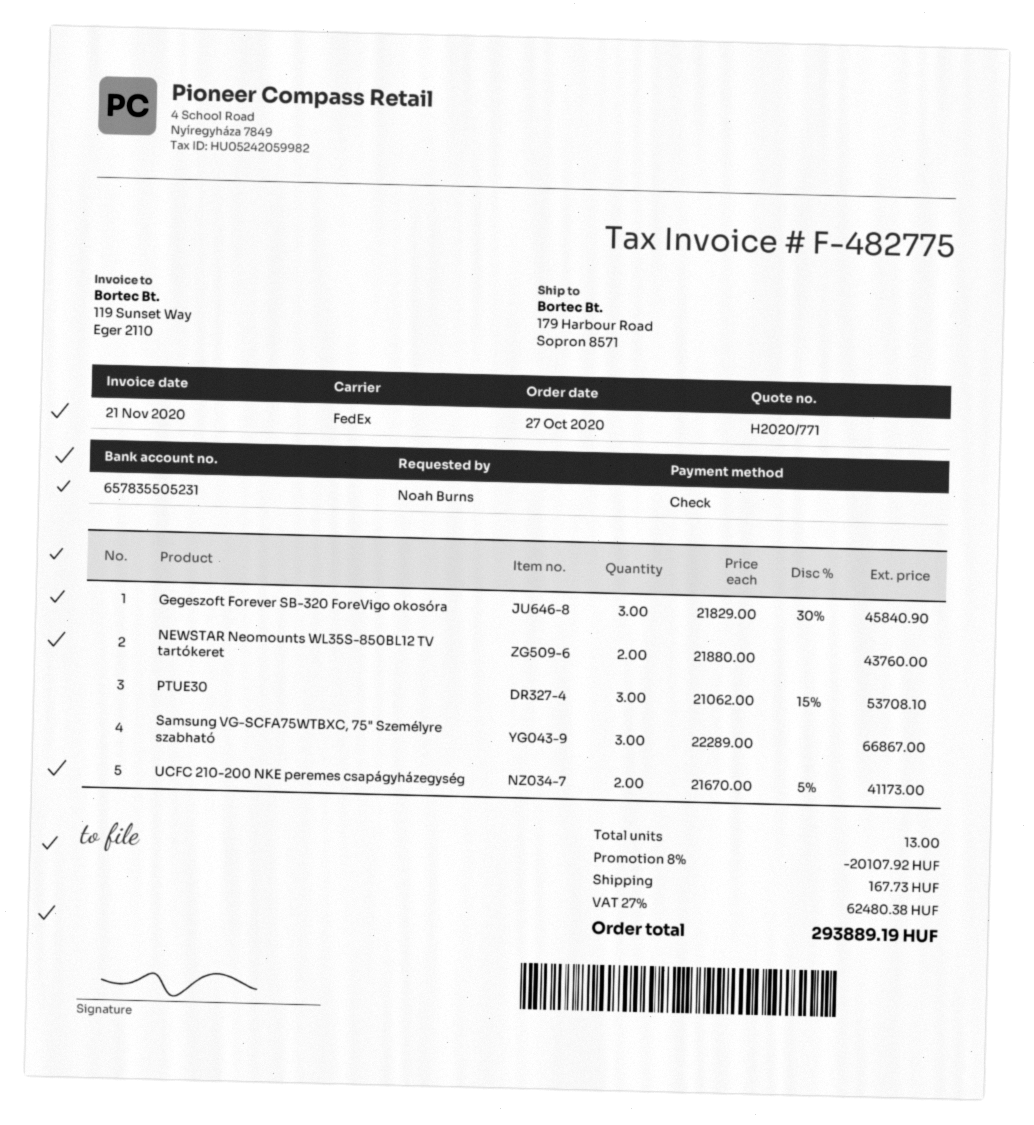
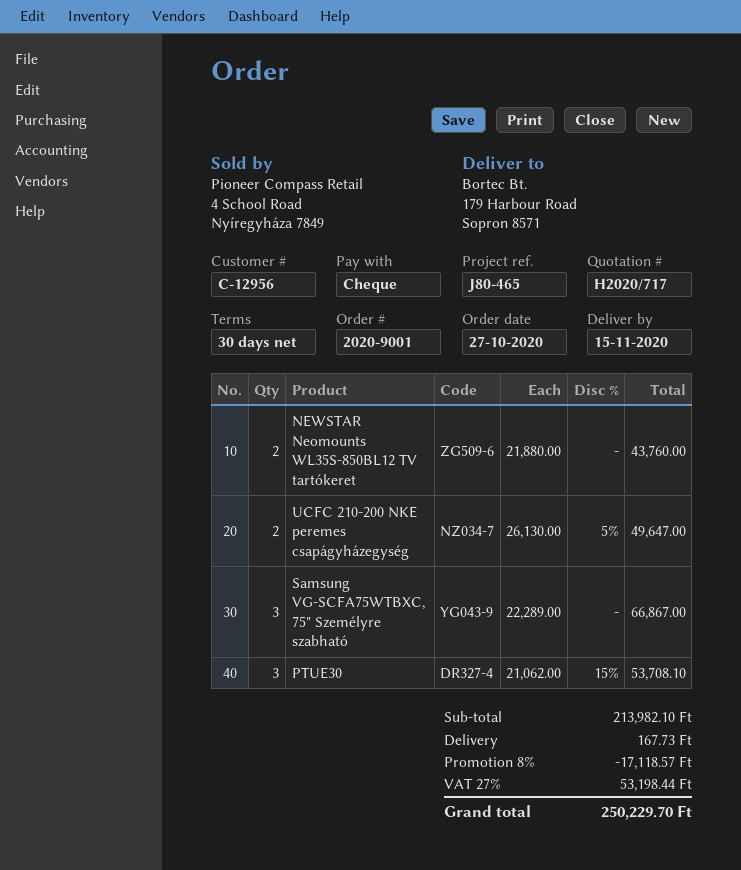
quote number: H2020/771 -> H2020/717
Gegeszoft Forever SB-320 ForeVigo okosóra: 3 x 21829.00 - 30% = 45840.90 -> none
UCFC 210-200 NKE peremes csapágyházegység: 2 x 21670.00 - 5% = 41173.00 -> 2 x 26130.00 - 5% = 49647.00
discount: 8% = 20107.92 -> 8% = 17118.57
tax: 27% = 62480.38 -> 27% = 53198.44
total: 293889.19 -> 250229.70

